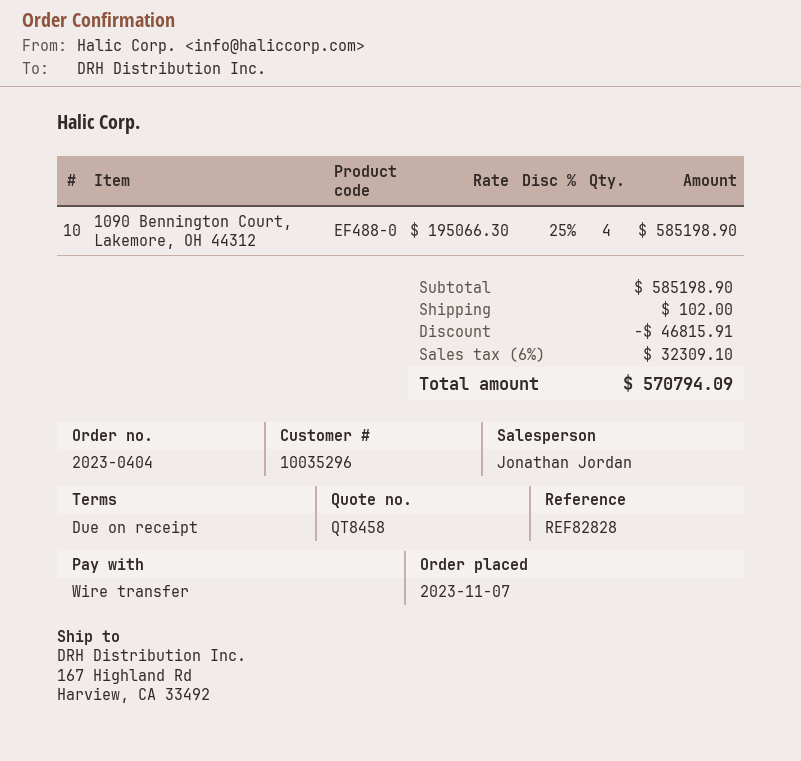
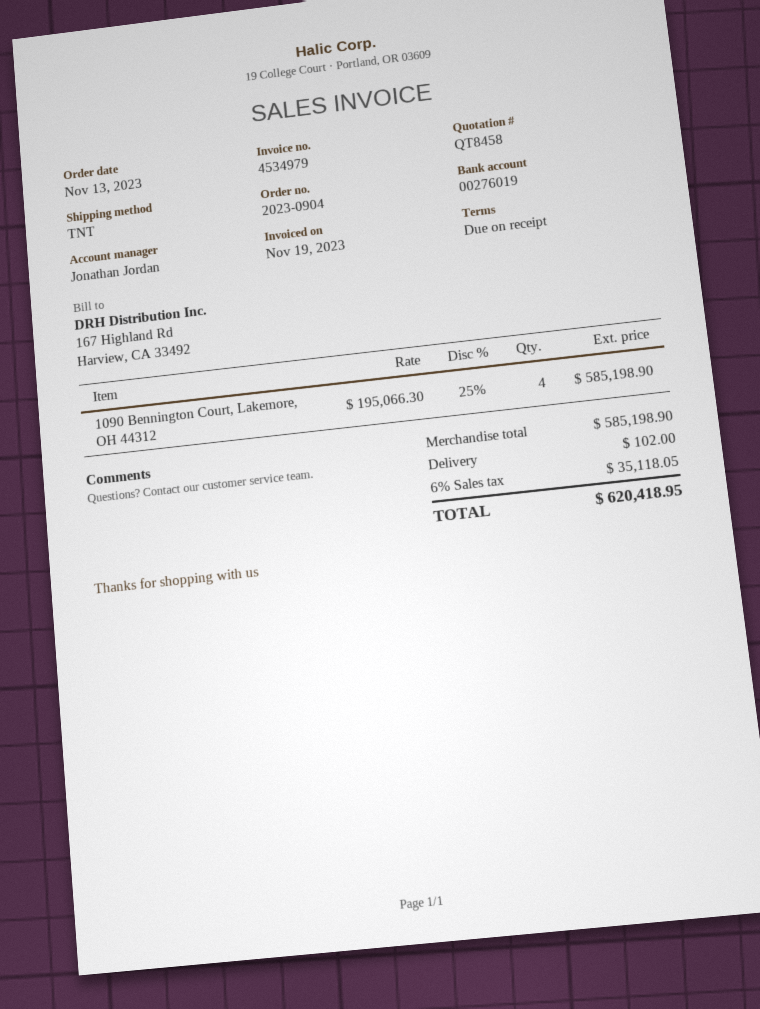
order number: 2023-0404 -> 2023-0904
order date: 2023-11-07 -> 2023-11-13
discount: 46815.91 -> none
tax: 6% = 32309.10 -> 6% = 35118.05
total: 570794.09 -> 620418.95

